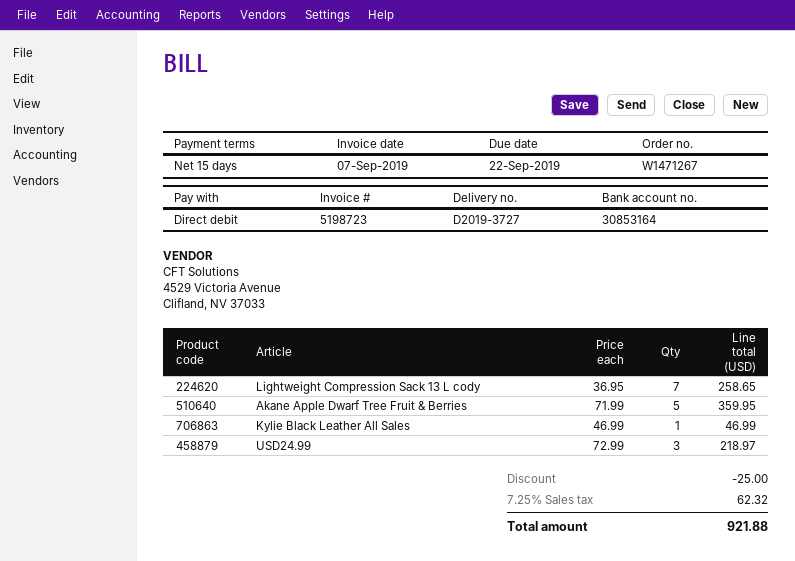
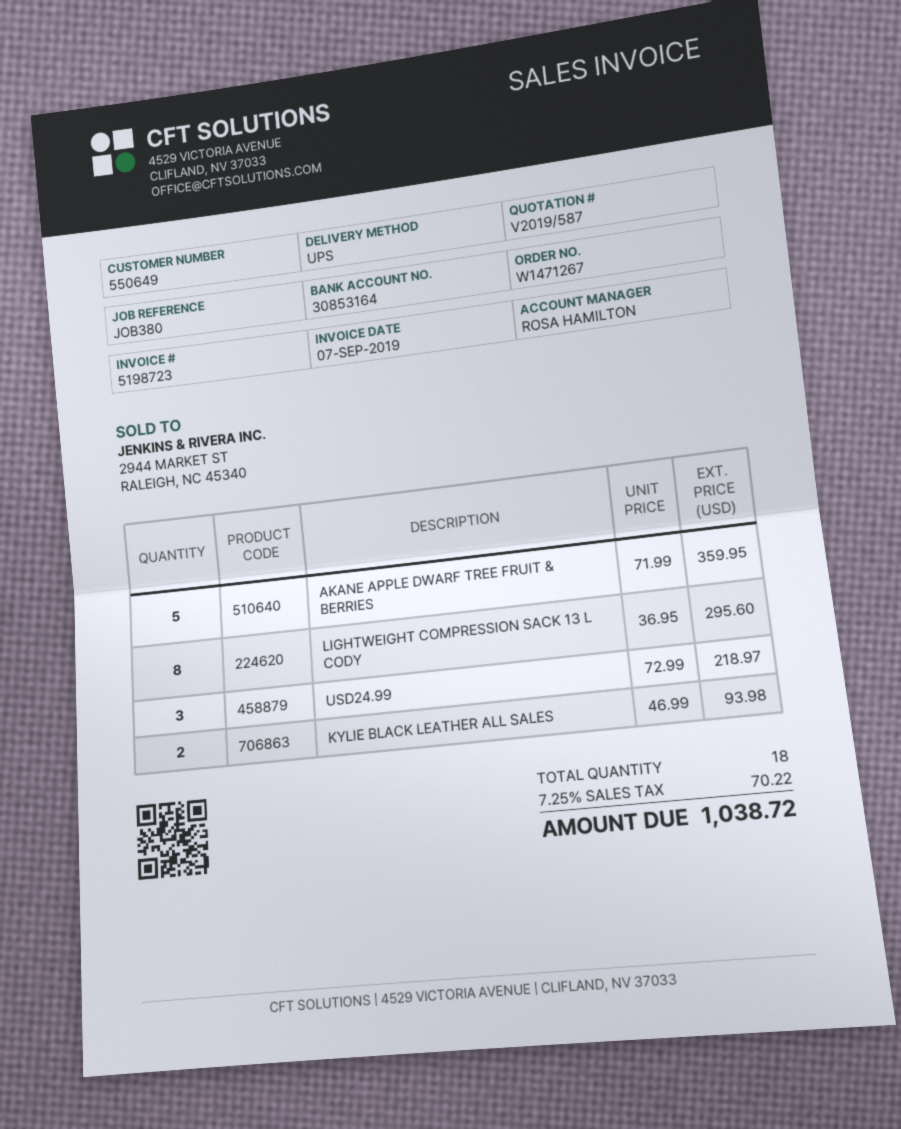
Lightweight Compression Sack 13 L cody: 7 x 36.95 = 258.65 -> 8 x 36.95 = 295.60
Kylie Black Leather All Sales: 1 x 46.99 = 46.99 -> 2 x 46.99 = 93.98
discount: 25.00 -> none
tax: 7.25% = 62.32 -> 7.25% = 70.22
total: 921.88 -> 1038.72

